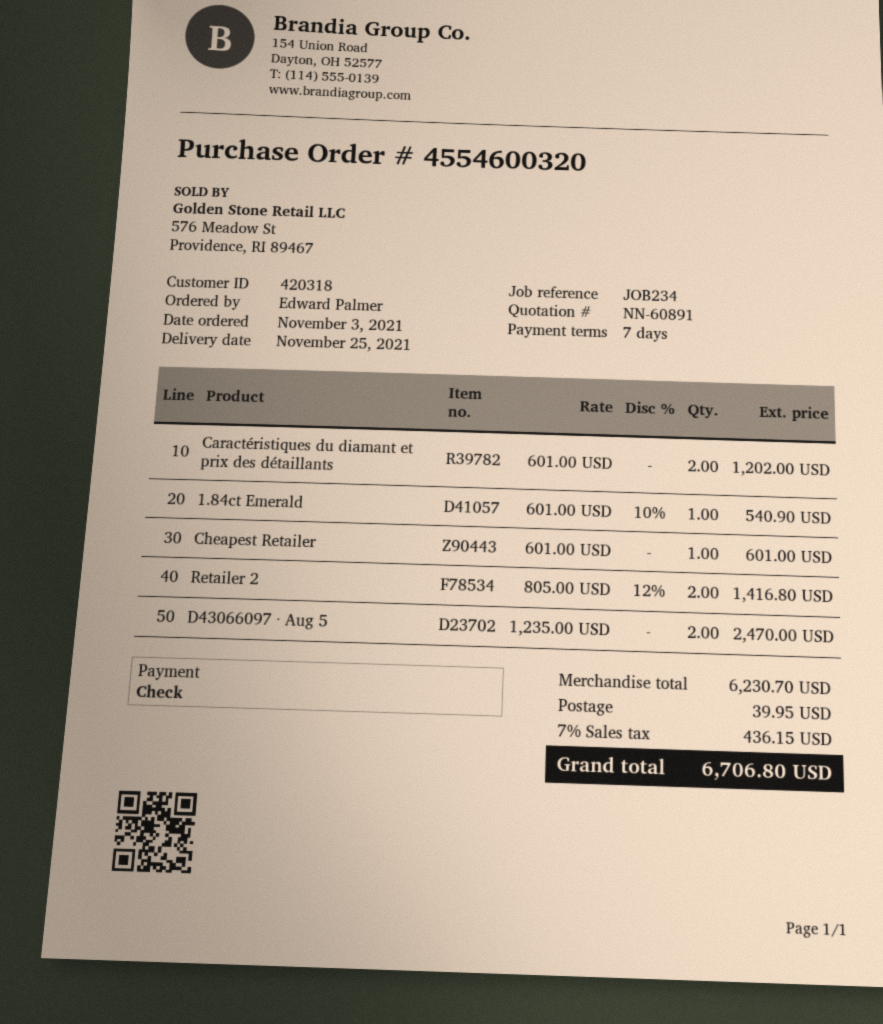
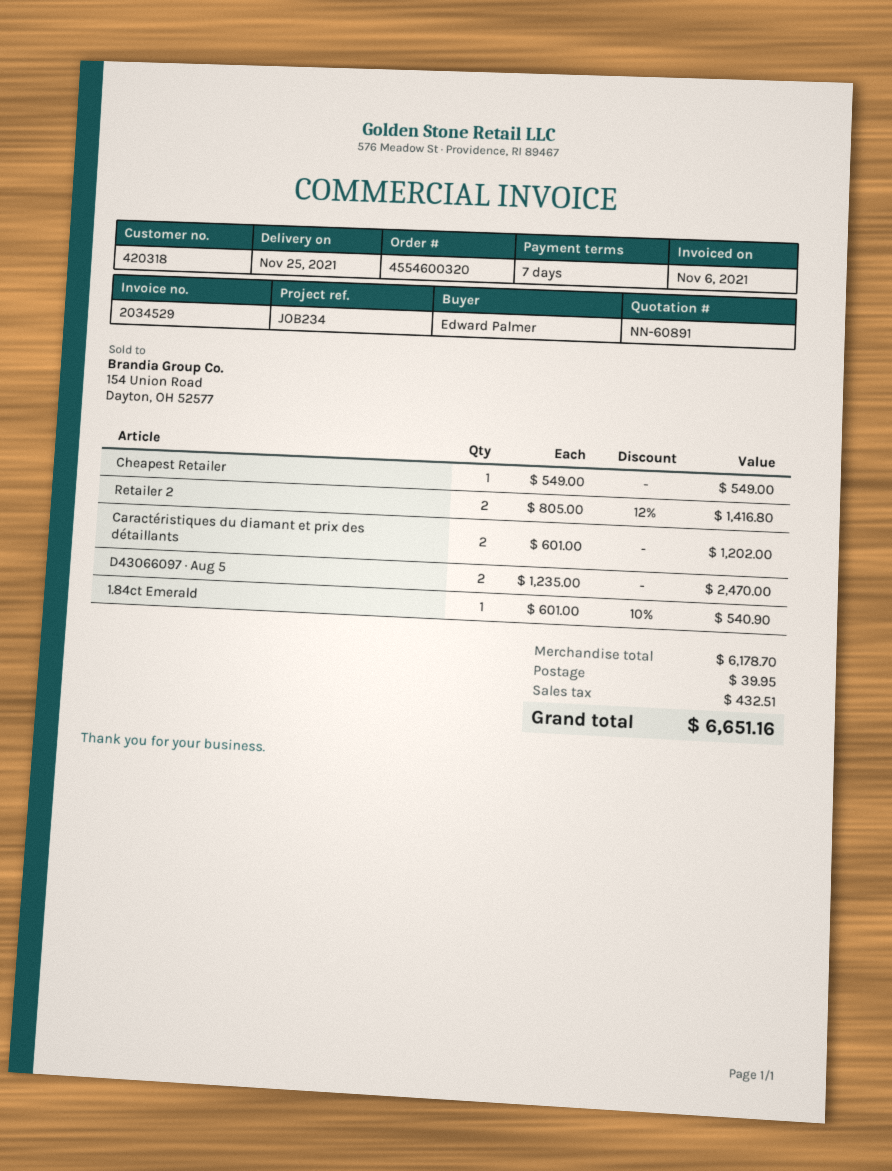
Cheapest Retailer: 1 x 601.00 = 601.00 -> 1 x 549.00 = 549.00
subtotal: 6230.70 -> 6178.70
tax: 436.15 -> 432.51
total: 6706.80 -> 6651.16

